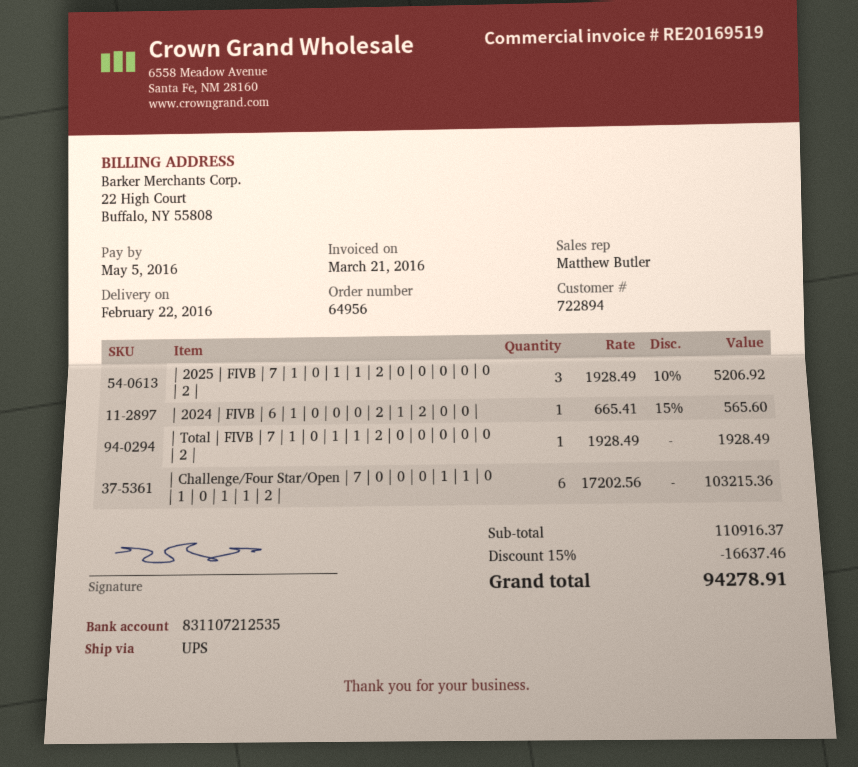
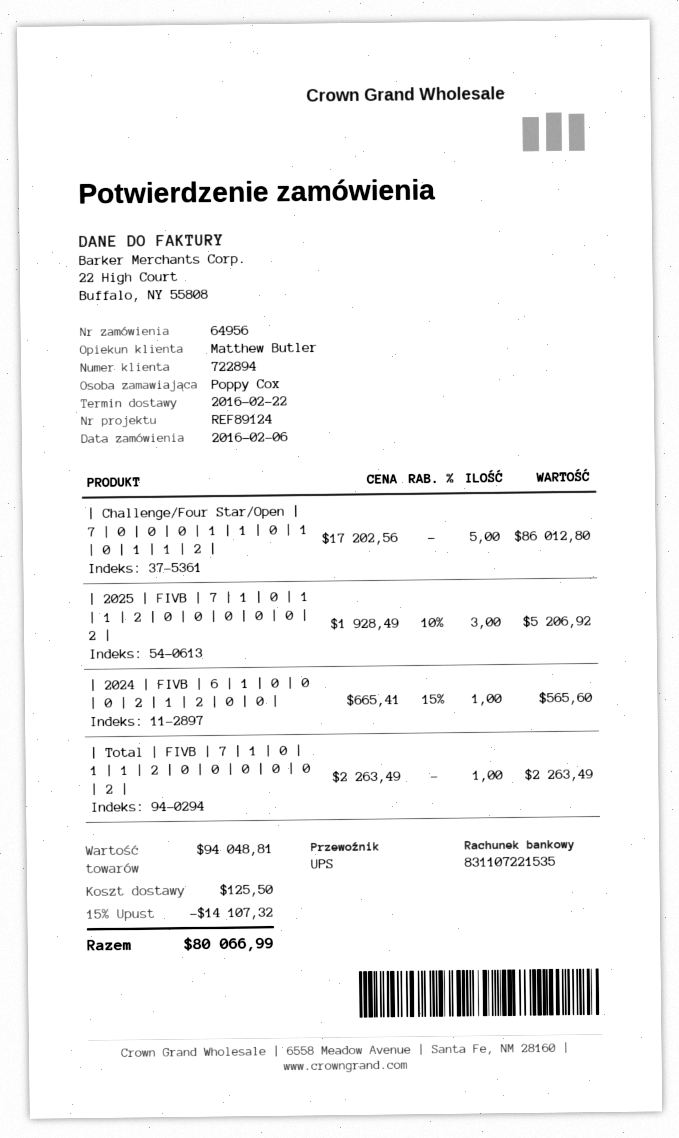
bank account: 831107212535 -> 831107221535
| Total | FIVB | 7 | 1 | 0 | 1 | 1 | 2 | 0 | 0 | 0 | 0 | 0 | 2 |: 1 x 1928.49 = 1928.49 -> 1 x 2263.49 = 2263.49
| Challenge/Four Star/Open | 7 | 0 | 0 | 0 | 1 | 1 | 0 | 1 | 0 | 1 | 1 | 2 |: 6 x 17202.56 = 103215.36 -> 5 x 17202.56 = 86012.80
subtotal: 110916.37 -> 94048.81
discount: 15% = 16637.46 -> 15% = 14107.32
shipping: none -> 125.50
total: 94278.91 -> 80066.99

